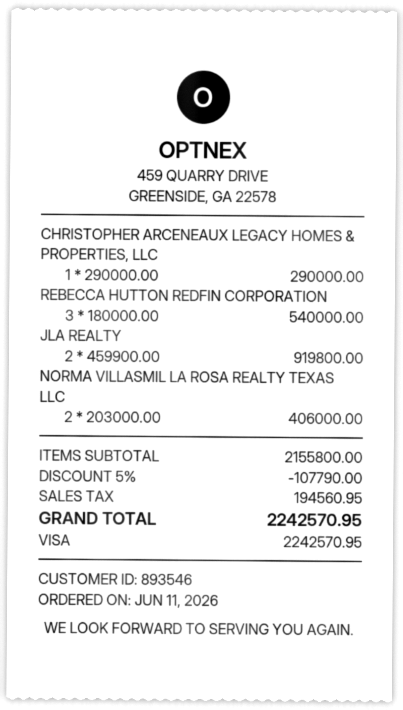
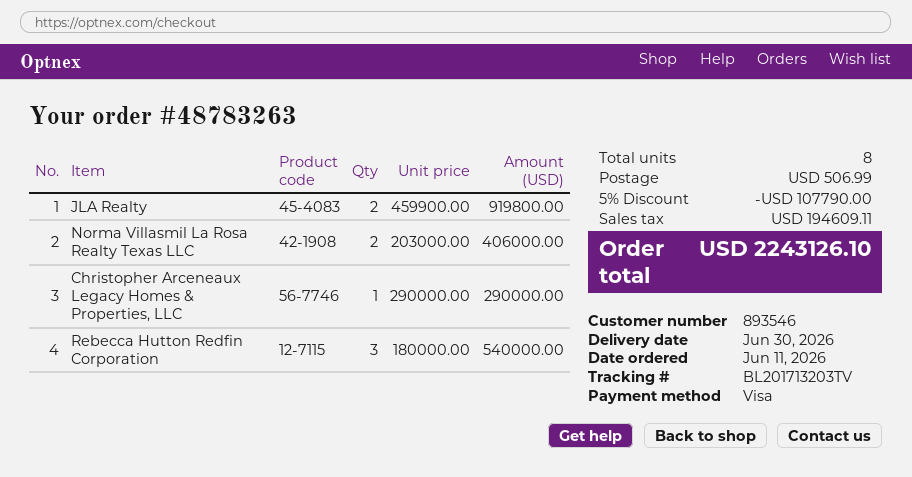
shipping: none -> 506.99
tax: 194560.95 -> 194609.11
total: 2242570.95 -> 2243126.10

